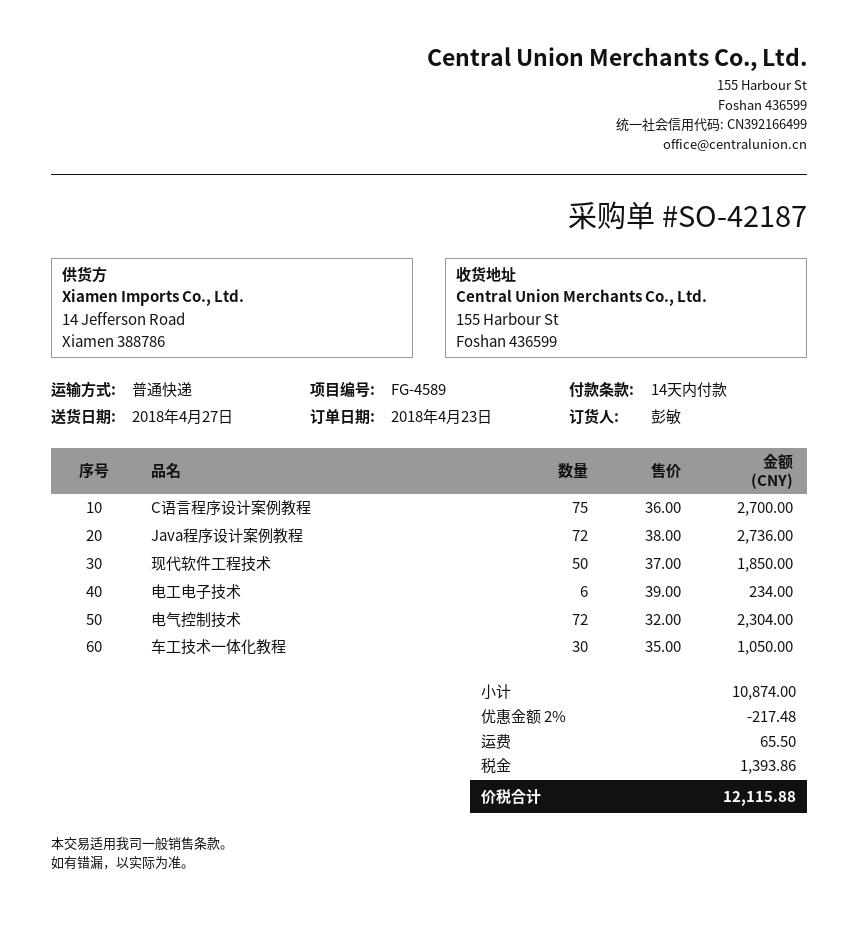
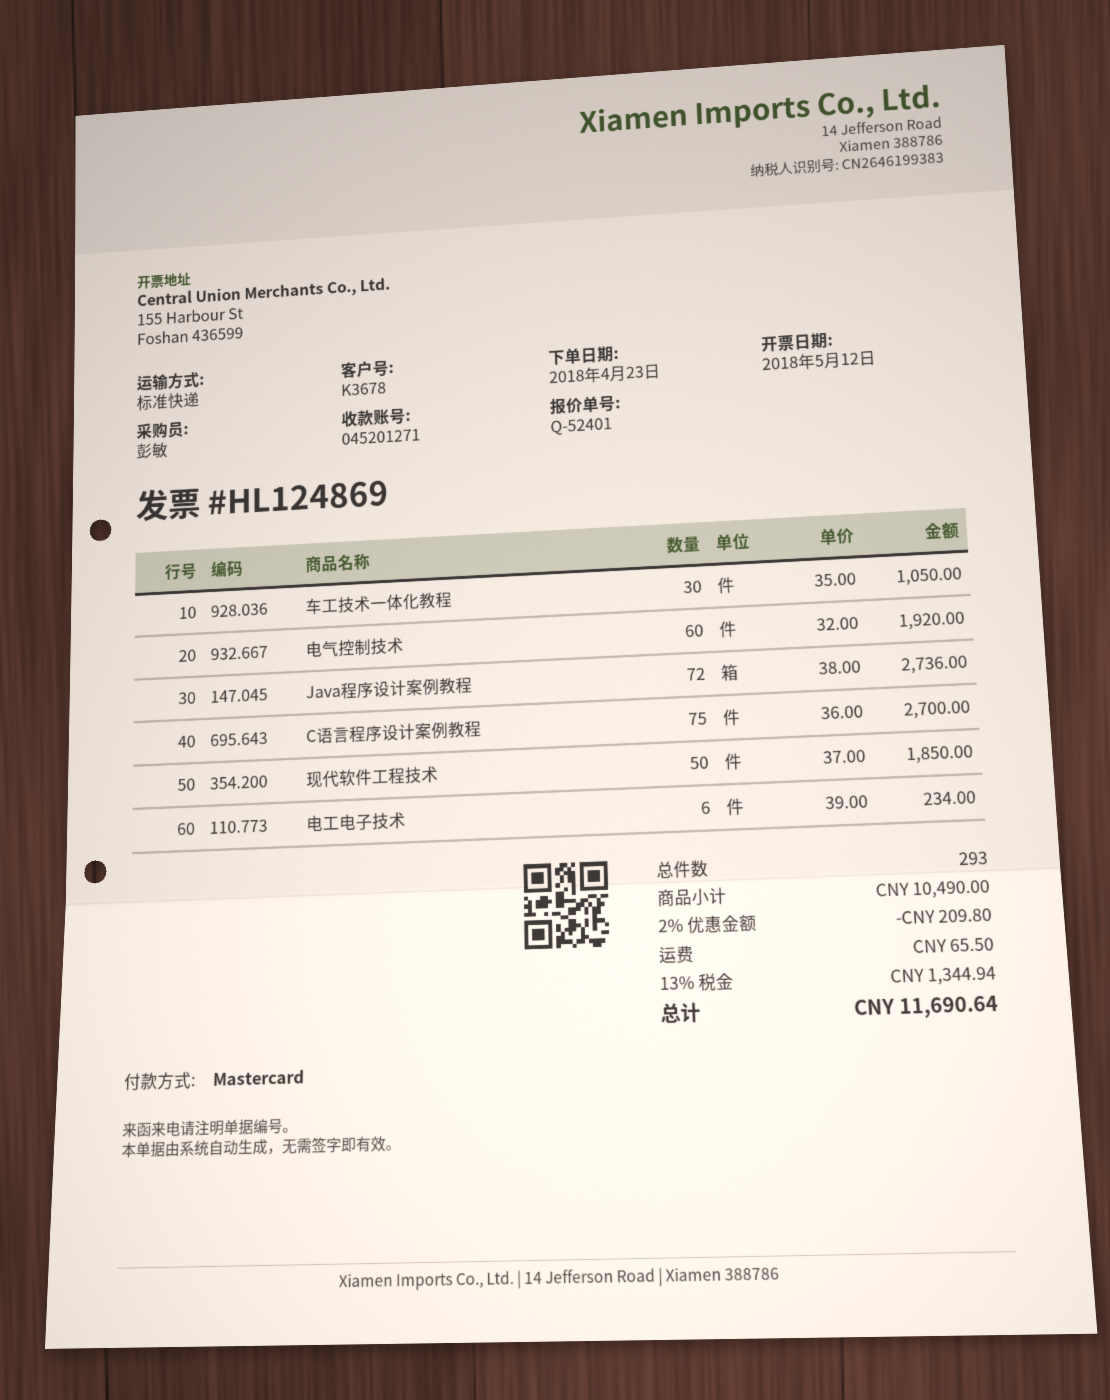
电气控制技术: 72 x 32.00 = 2304.00 -> 60 x 32.00 = 1920.00
subtotal: 10874.00 -> 10490.00
discount: 2% = 217.48 -> 2% = 209.80
tax: 1393.86 -> 1344.94
total: 12115.88 -> 11690.64

